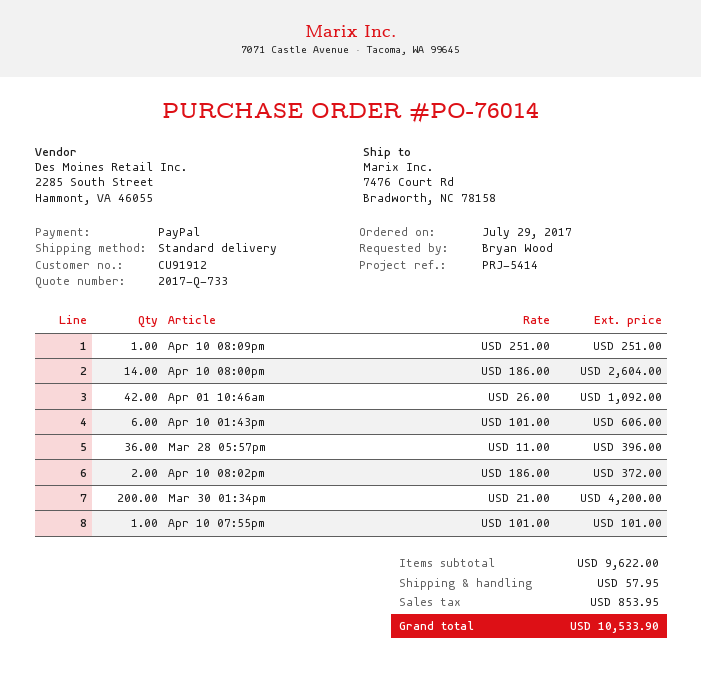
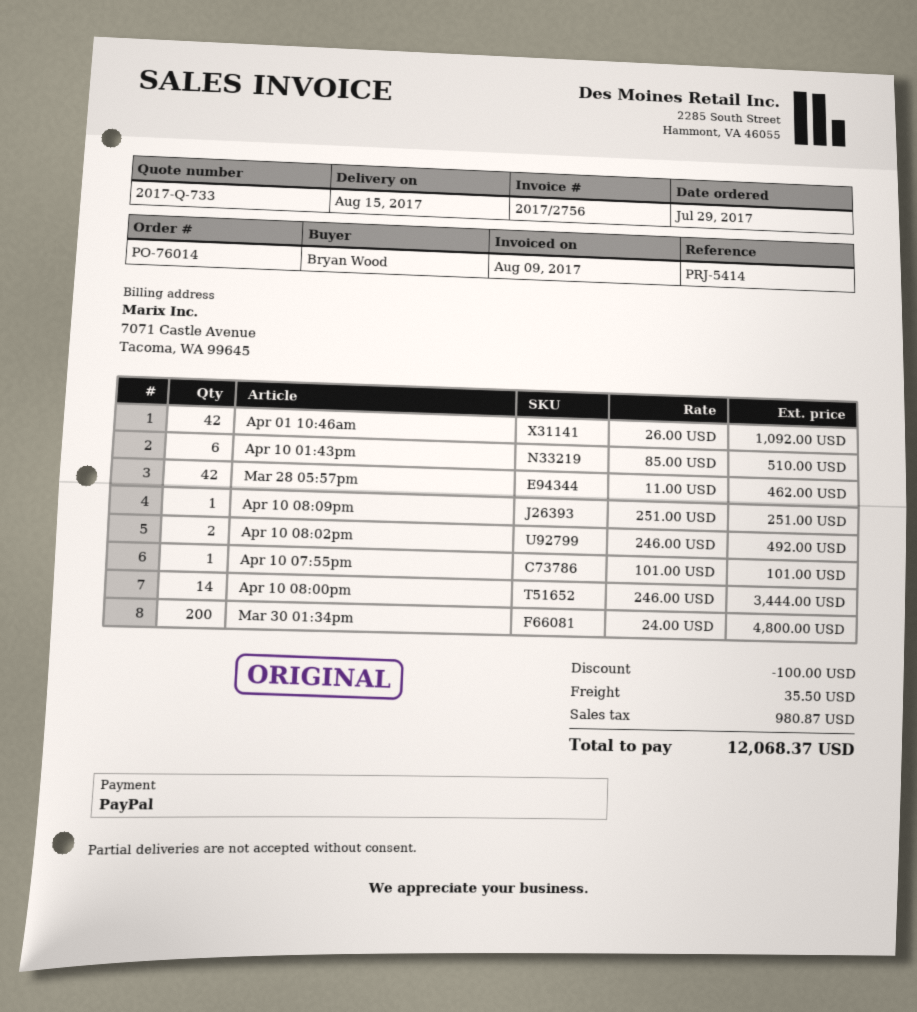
Apr 10 08:00pm: 14 x 186.00 = 2604.00 -> 14 x 246.00 = 3444.00
Apr 10 01:43pm: 6 x 101.00 = 606.00 -> 6 x 85.00 = 510.00
Mar 28 05:57pm: 36 x 11.00 = 396.00 -> 42 x 11.00 = 462.00
Apr 10 08:02pm: 2 x 186.00 = 372.00 -> 2 x 246.00 = 492.00
Mar 30 01:34pm: 200 x 21.00 = 4200.00 -> 200 x 24.00 = 4800.00
discount: none -> 100.00
shipping: 57.95 -> 35.50
tax: 853.95 -> 980.87
total: 10533.90 -> 12068.37

